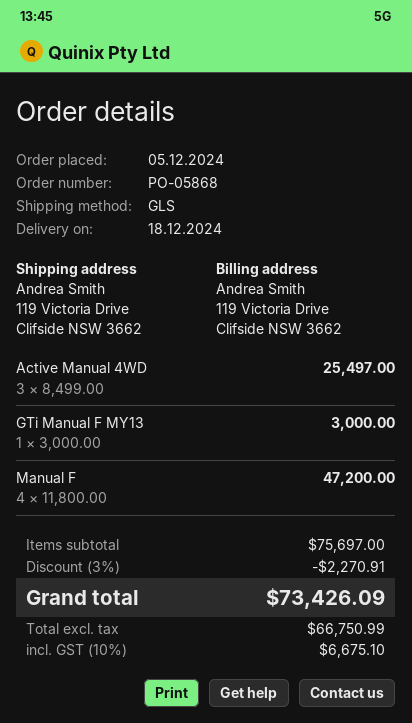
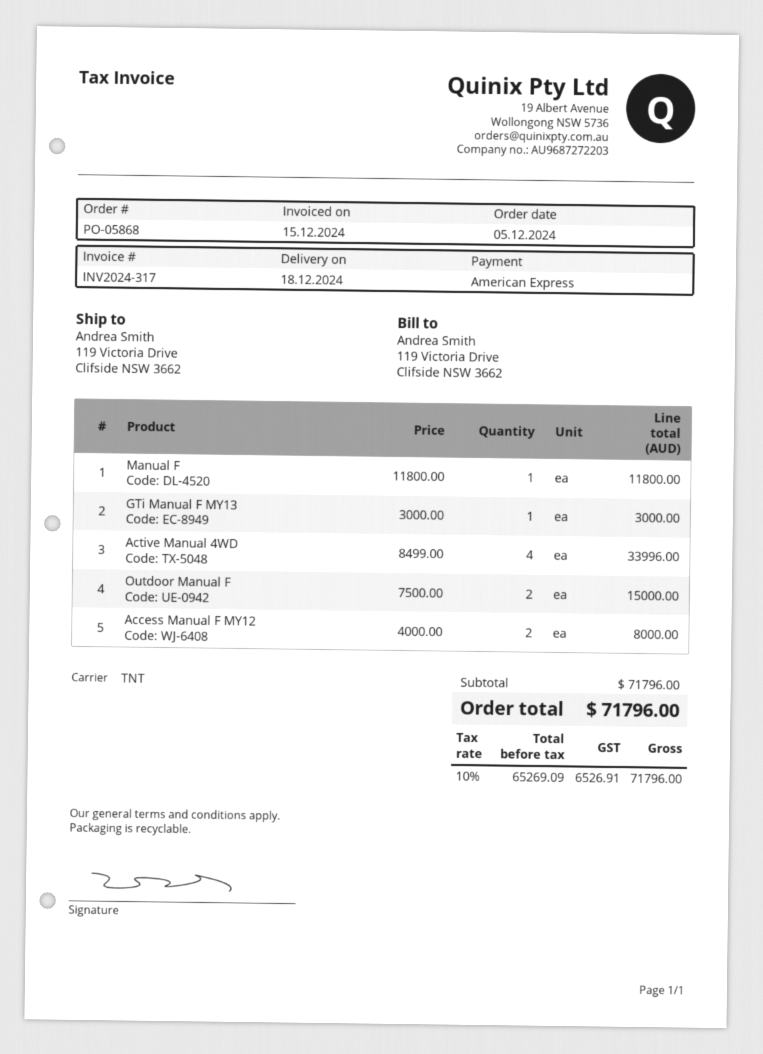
shipping method: GLS -> TNT
Active Manual 4WD: 3 x 8499.00 = 25497.00 -> 4 x 8499.00 = 33996.00
Manual F: 4 x 11800.00 = 47200.00 -> 1 x 11800.00 = 11800.00
Outdoor Manual F: none -> 2 x 7500.00 = 15000.00
Access Manual F MY12: none -> 2 x 4000.00 = 8000.00
subtotal: 75697.00 -> 71796.00
discount: 3% = 2270.91 -> none
net: 66750.99 -> 65269.09
tax: 10% = 6675.10 -> 10% = 6526.91
total: 73426.09 -> 71796.00

